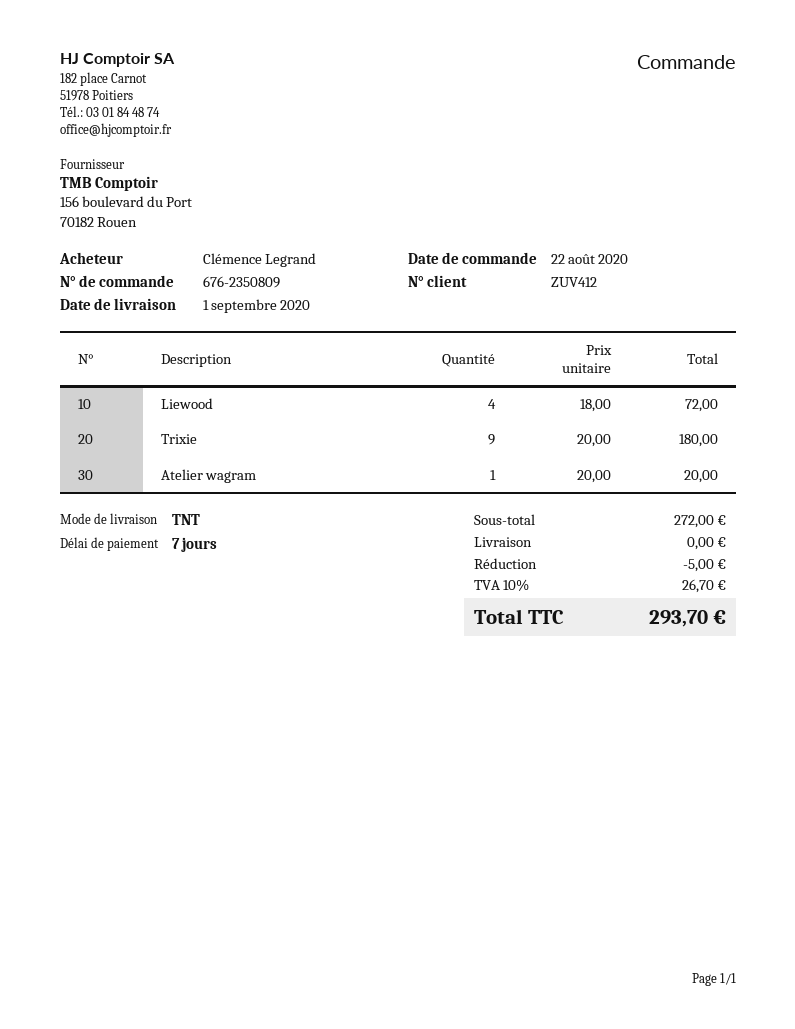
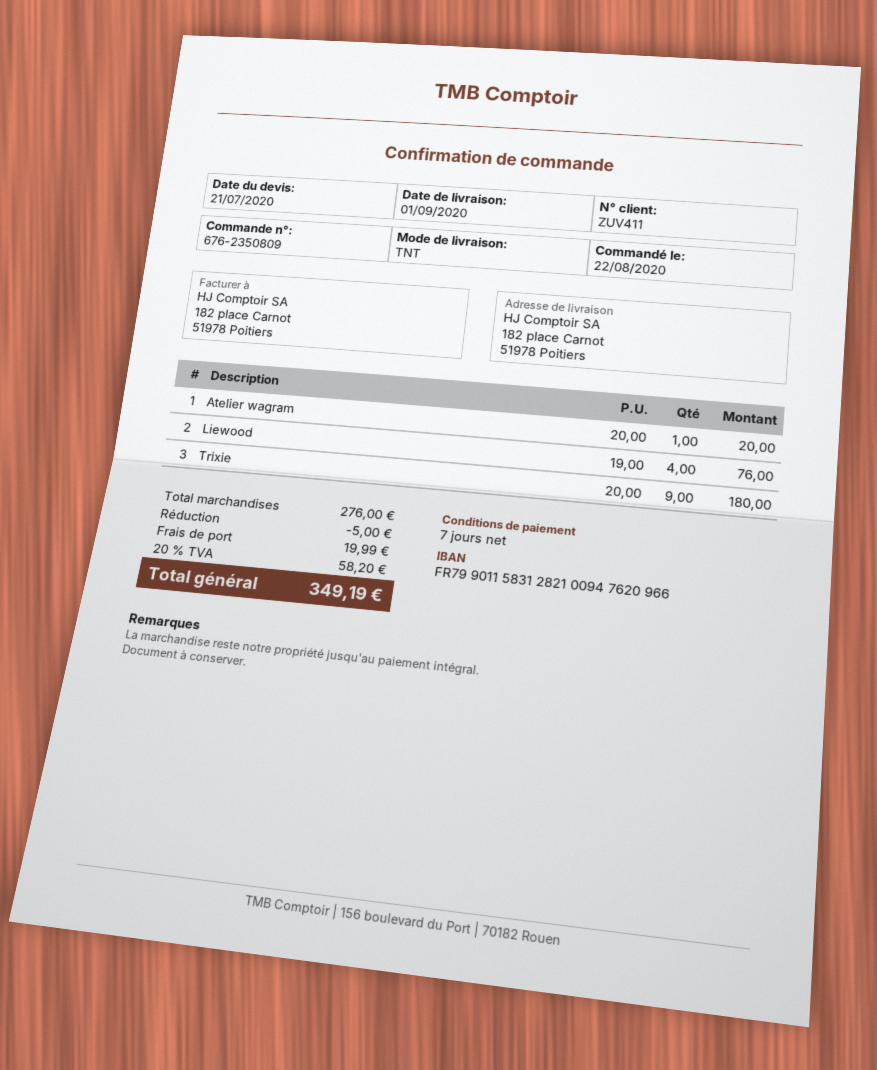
customer number: ZUV412 -> ZUV411
Liewood: 4 x 18.00 = 72.00 -> 4 x 19.00 = 76.00
subtotal: 272.00 -> 276.00
shipping: 0.00 -> 19.99
tax: 10% = 26.70 -> 20% = 58.20
total: 293.70 -> 349.19

